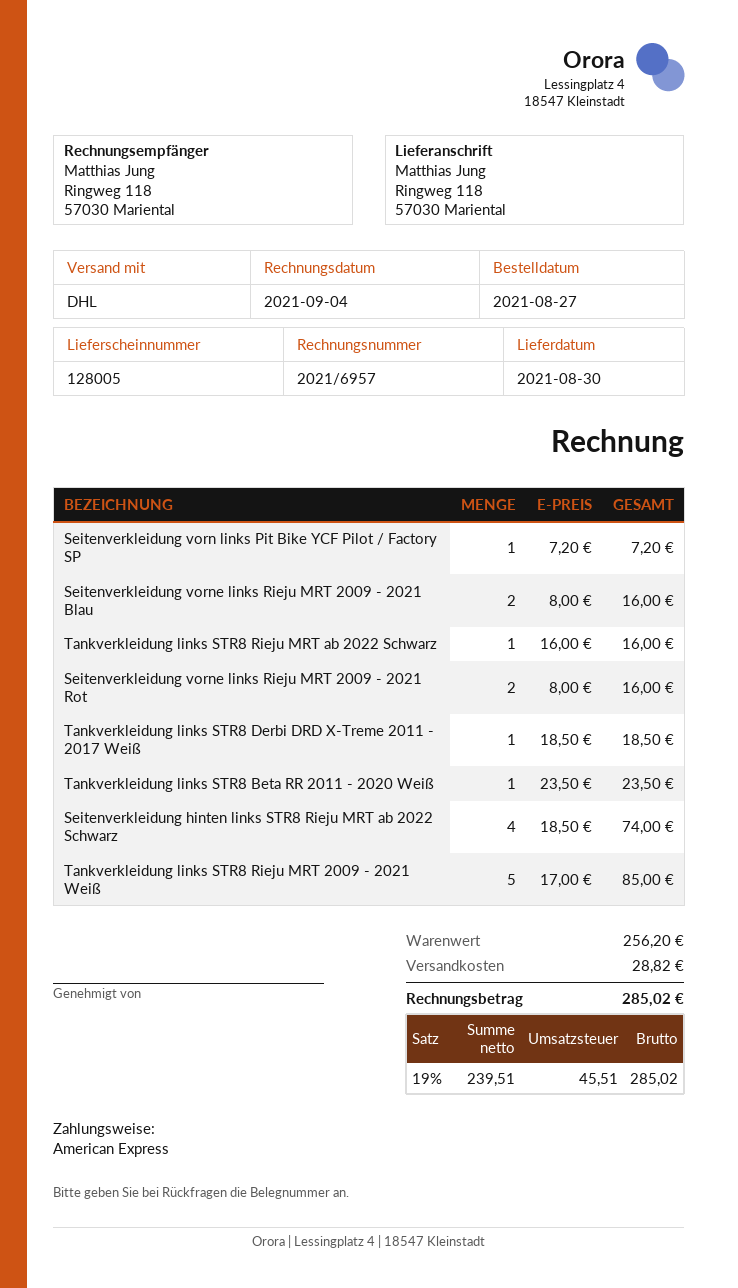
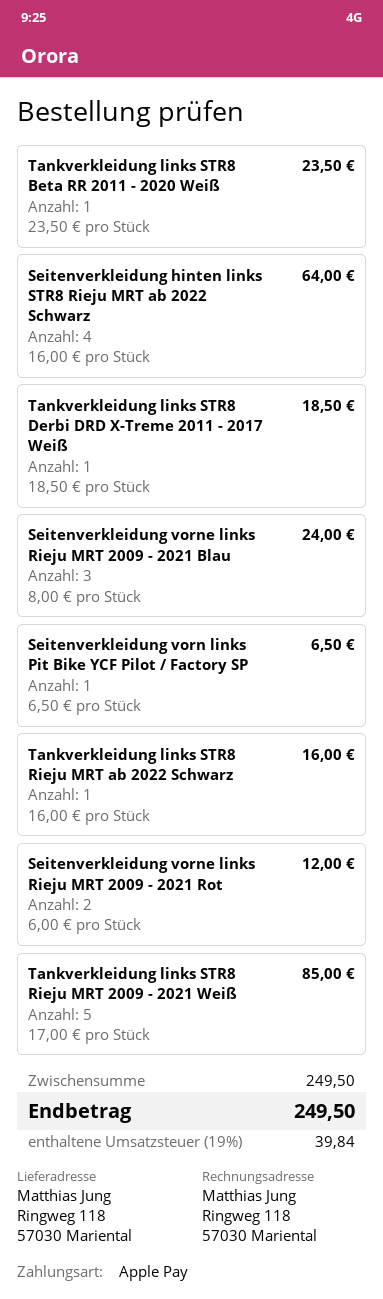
payment method: American Express -> Apple Pay
Seitenverkleidung vorn links Pit Bike YCF Pilot / Factory SP: 1 x 7.20 = 7.20 -> 1 x 6.50 = 6.50
Seitenverkleidung vorne links Rieju MRT 2009 - 2021 Blau: 2 x 8.00 = 16.00 -> 3 x 8.00 = 24.00
Seitenverkleidung vorne links Rieju MRT 2009 - 2021 Rot: 2 x 8.00 = 16.00 -> 2 x 6.00 = 12.00
Seitenverkleidung hinten links STR8 Rieju MRT ab 2022 Schwarz: 4 x 18.50 = 74.00 -> 4 x 16.00 = 64.00
subtotal: 256.20 -> 249.50
shipping: 28.82 -> none
tax: 19% = 45.51 -> 19% = 39.84
total: 285.02 -> 249.50

